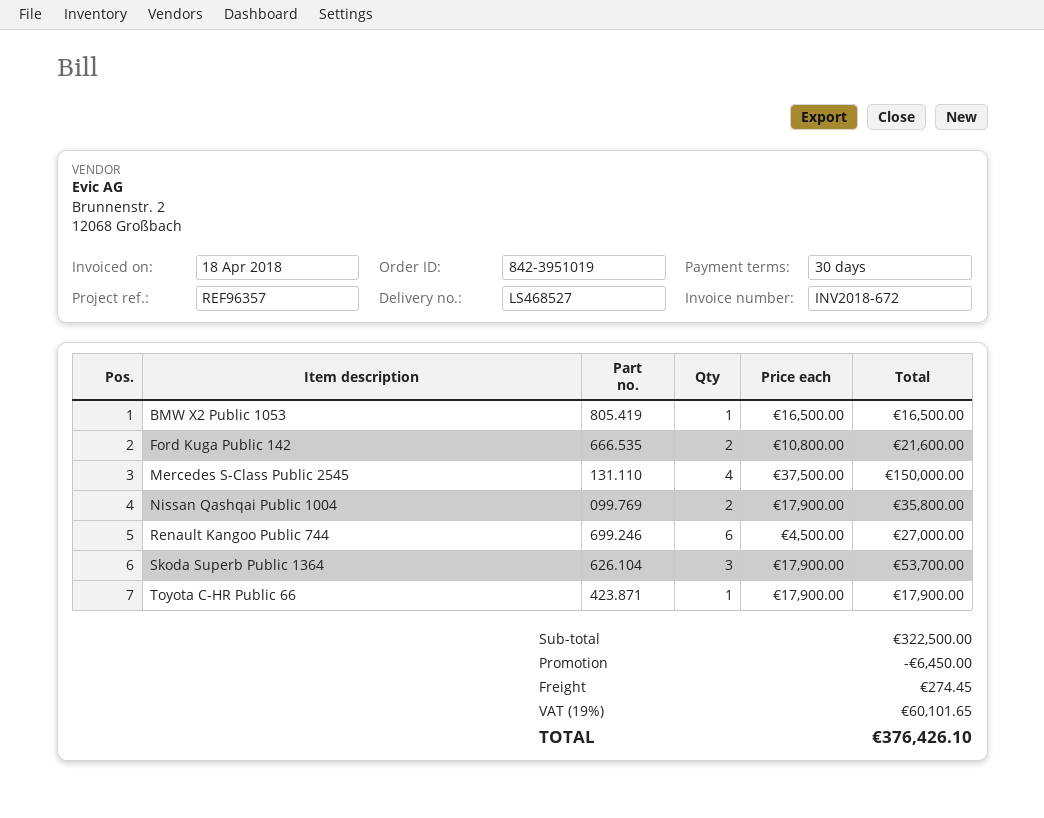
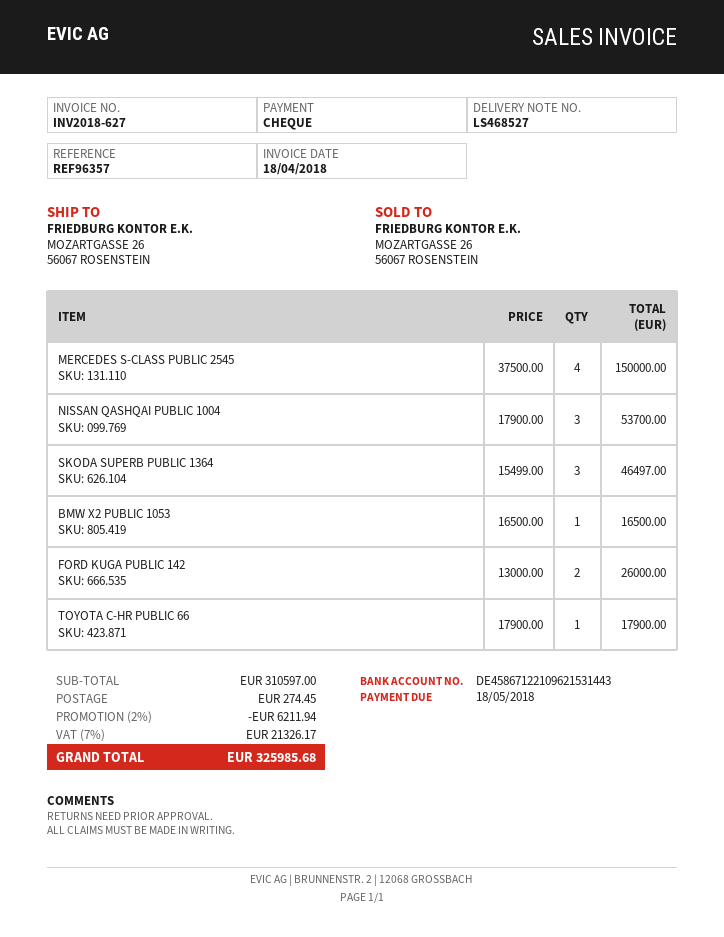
invoice number: INV2018-672 -> INV2018-627
Ford Kuga Public 142: 2 x 10800.00 = 21600.00 -> 2 x 13000.00 = 26000.00
Nissan Qashqai Public 1004: 2 x 17900.00 = 35800.00 -> 3 x 17900.00 = 53700.00
Renault Kangoo Public 744: 6 x 4500.00 = 27000.00 -> none
Skoda Superb Public 1364: 3 x 17900.00 = 53700.00 -> 3 x 15499.00 = 46497.00
subtotal: 322500.00 -> 310597.00
discount: 6450.00 -> 6211.94
tax: 19% = 60101.65 -> 7% = 21326.17
total: 376426.10 -> 325985.68

